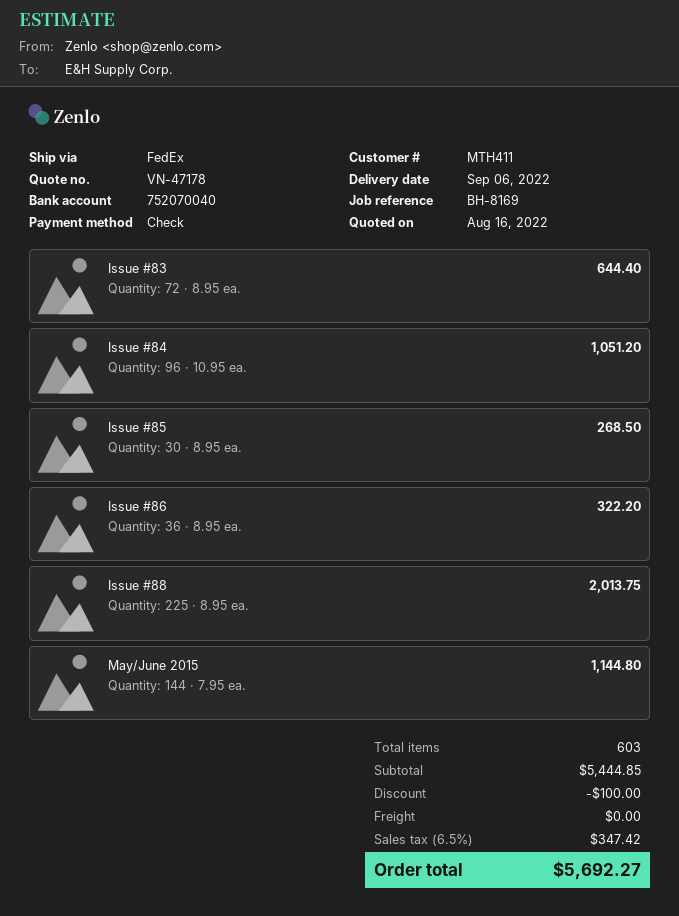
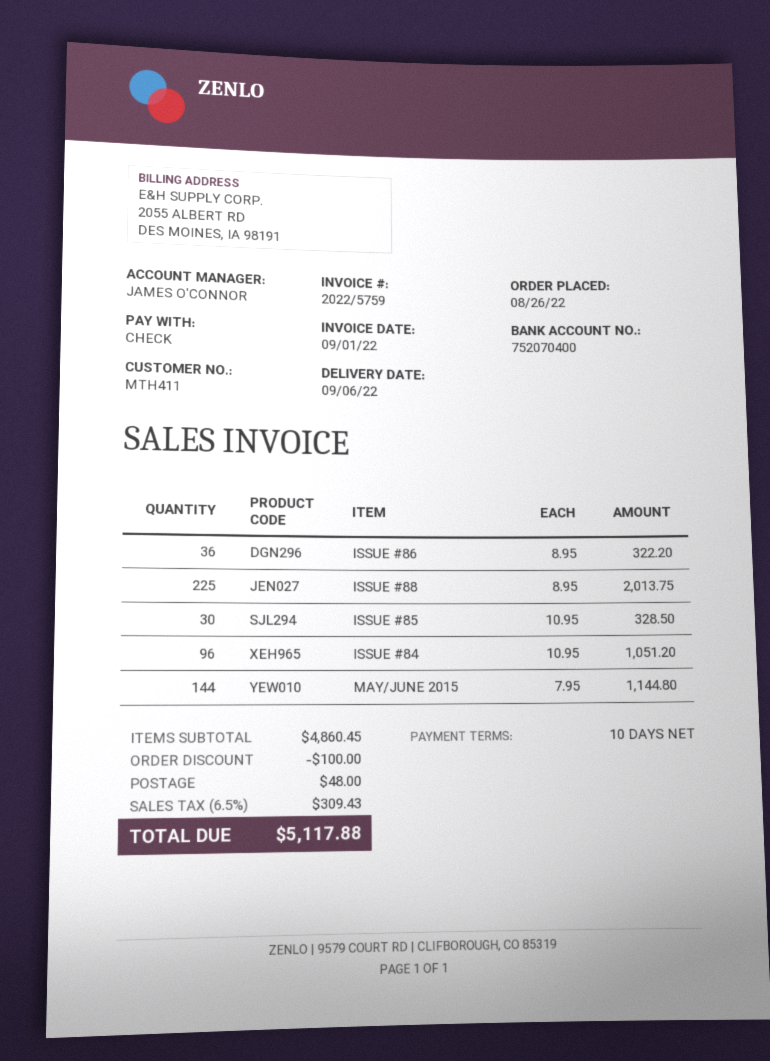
bank account: 752070040 -> 752070400
Issue #83: 72 x 8.95 = 644.40 -> none
Issue #85: 30 x 8.95 = 268.50 -> 30 x 10.95 = 328.50
subtotal: 5444.85 -> 4860.45
shipping: 0.00 -> 48.00
tax: 6.5% = 347.42 -> 6.5% = 309.43
total: 5692.27 -> 5117.88

